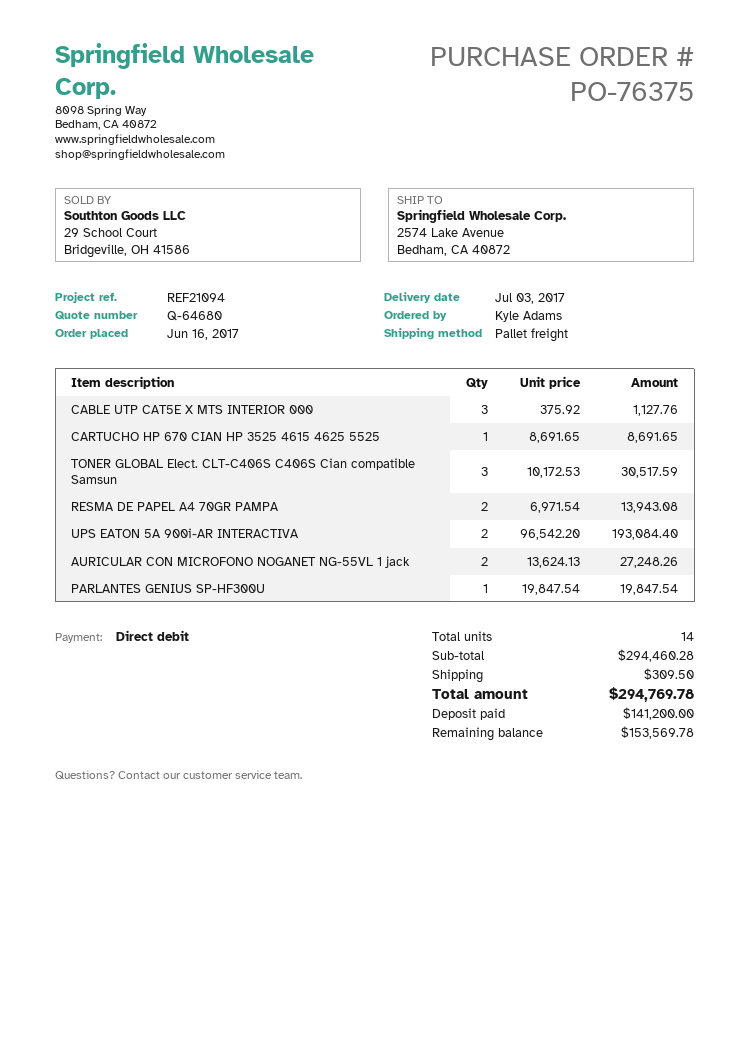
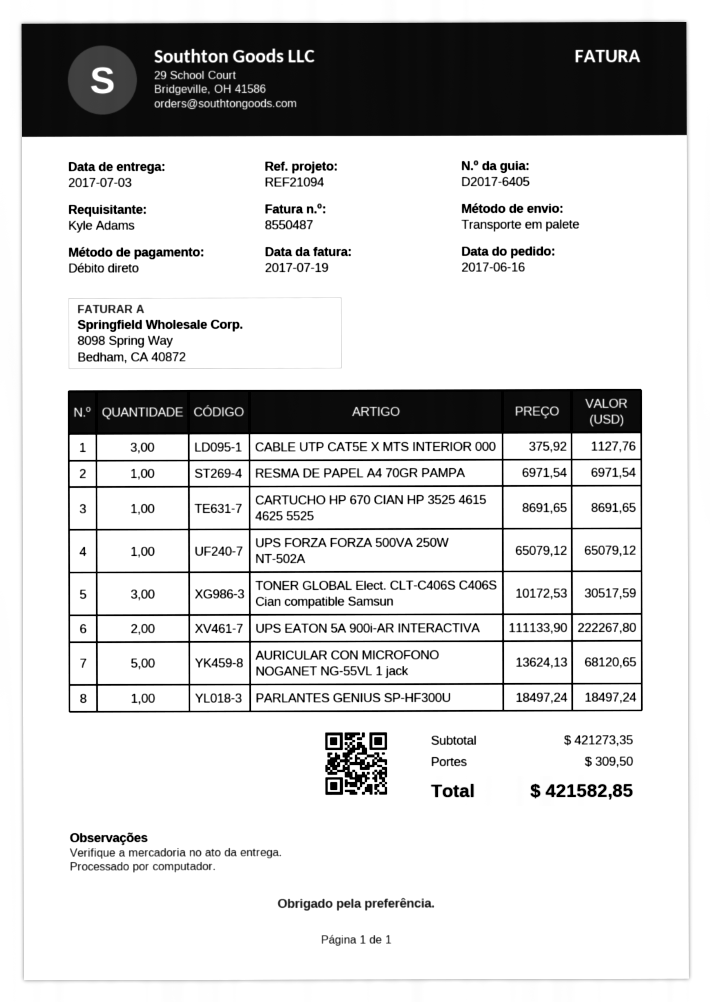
RESMA DE PAPEL A4 70GR PAMPA: 2 x 6971.54 = 13943.08 -> 1 x 6971.54 = 6971.54
UPS EATON 5A 900i-AR INTERACTIVA: 2 x 96542.20 = 193084.40 -> 2 x 111133.90 = 222267.80
AURICULAR CON MICROFONO NOGANET NG-55VL 1 jack: 2 x 13624.13 = 27248.26 -> 5 x 13624.13 = 68120.65
PARLANTES GENIUS SP-HF300U: 1 x 19847.54 = 19847.54 -> 1 x 18497.24 = 18497.24
UPS FORZA FORZA 500VA 250W NT-502A: none -> 1 x 65079.12 = 65079.12
subtotal: 294460.28 -> 421273.35
total: 294769.78 -> 421582.85

